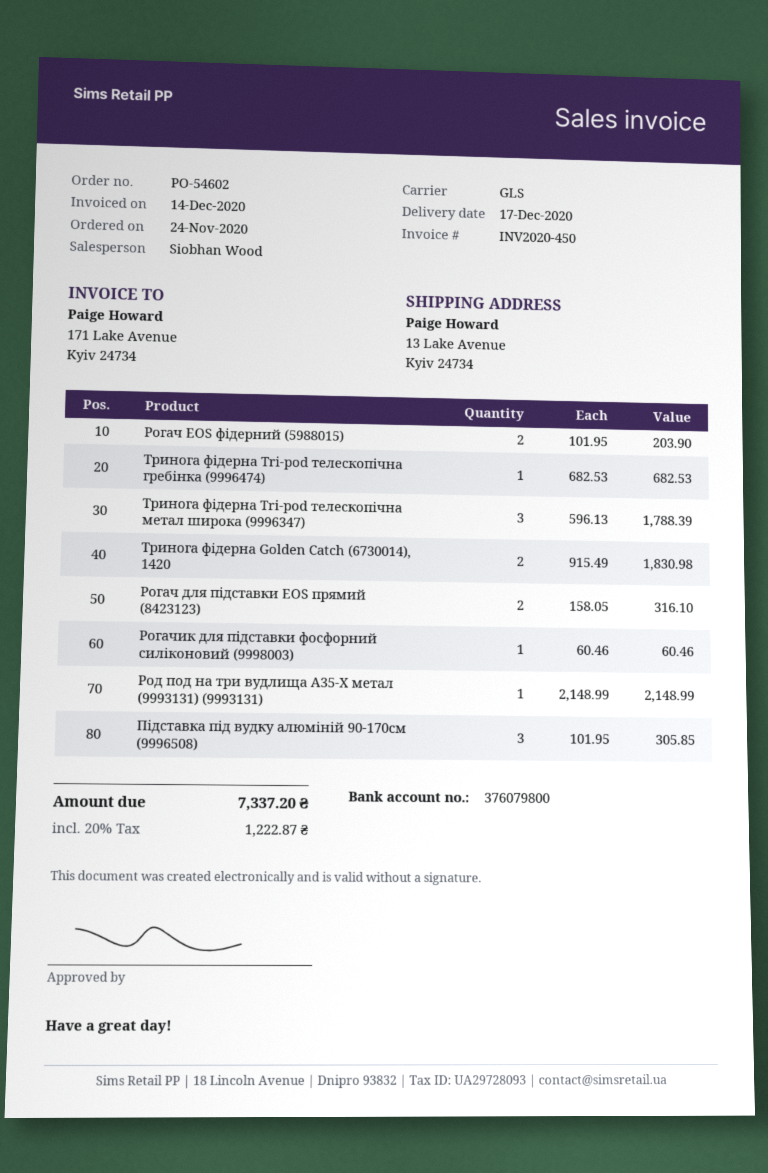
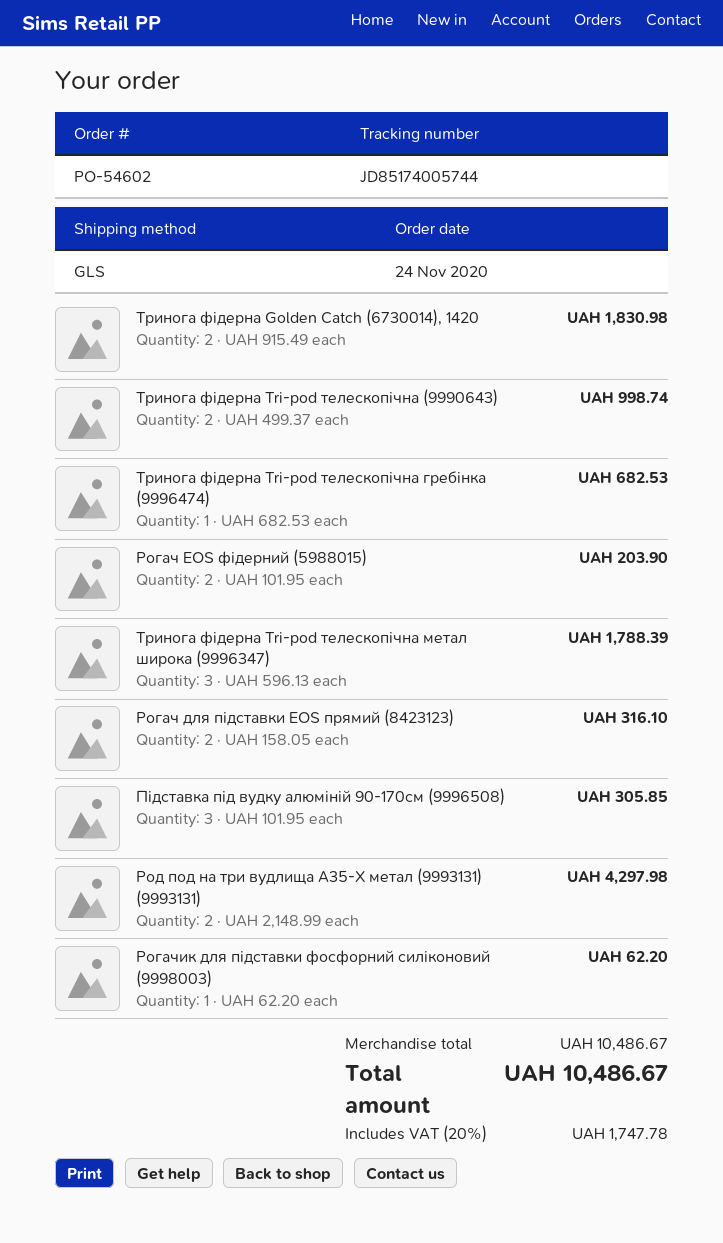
Рогачик для підставки фосфорний силіконовий (9998003): 1 x 60.46 = 60.46 -> 1 x 62.20 = 62.20
Род под на три вудлища A35-X метал (9993131) (9993131): 1 x 2148.99 = 2148.99 -> 2 x 2148.99 = 4297.98
Тринога фідерна Tri-pod телескопічна (9990643): none -> 2 x 499.37 = 998.74
tax: 20% = 1222.87 -> 20% = 1747.78
total: 7337.20 -> 10486.67

